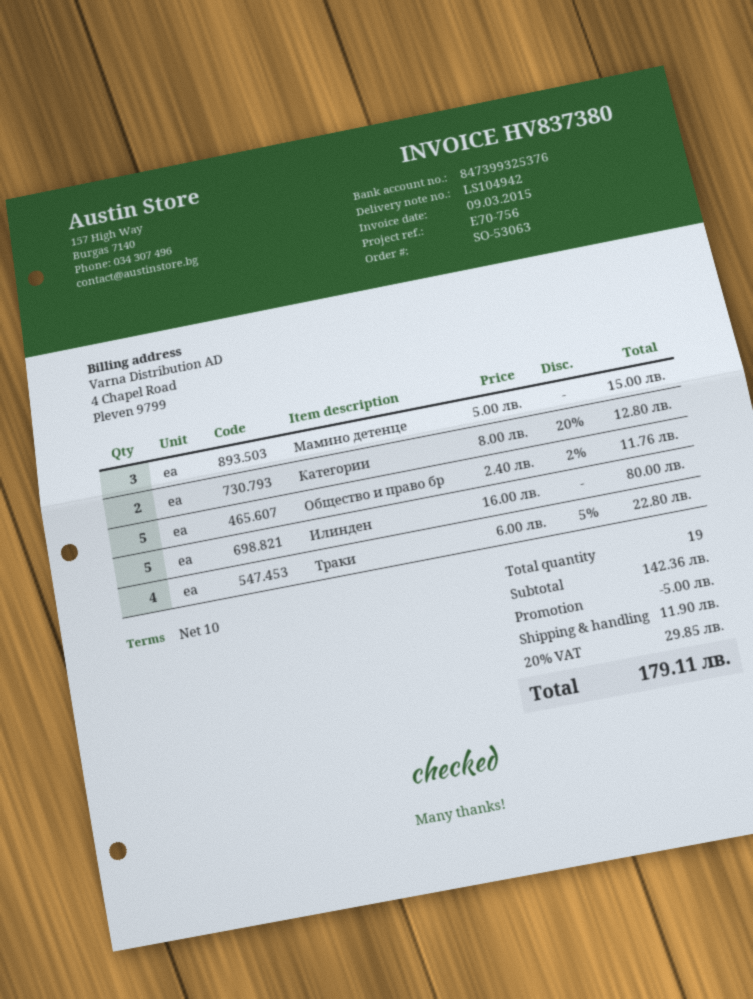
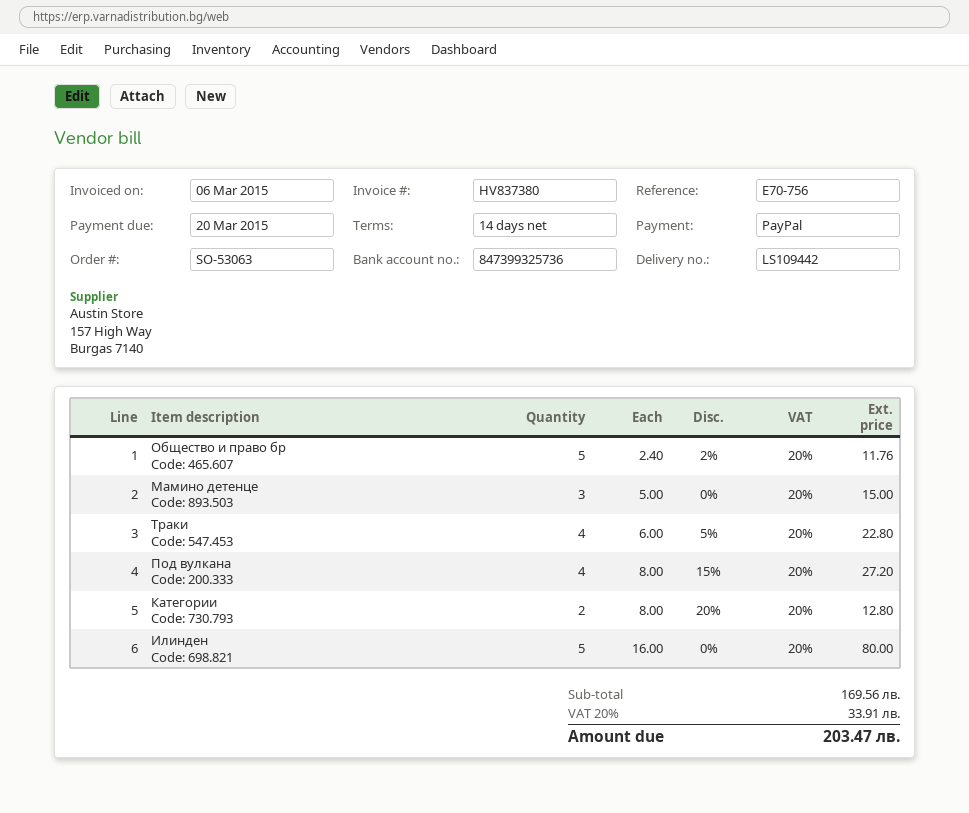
delivery note number: LS104942 -> LS109442
invoice date: 2015-03-09 -> 2015-03-06
payment terms: 10 days -> 14 days
bank account: 847399325376 -> 847399325736
Под вулкана: none -> 4 x 8.00 - 15% = 27.20
subtotal: 142.36 -> 169.56
discount: 5.00 -> none
shipping: 11.90 -> none
tax: 20% = 29.85 -> 20% = 33.91
total: 179.11 -> 203.47

